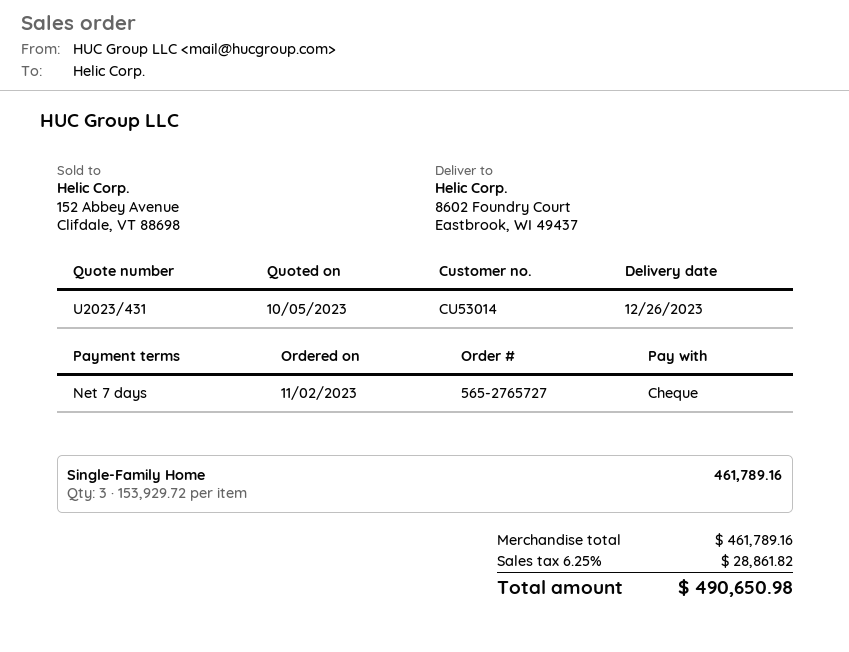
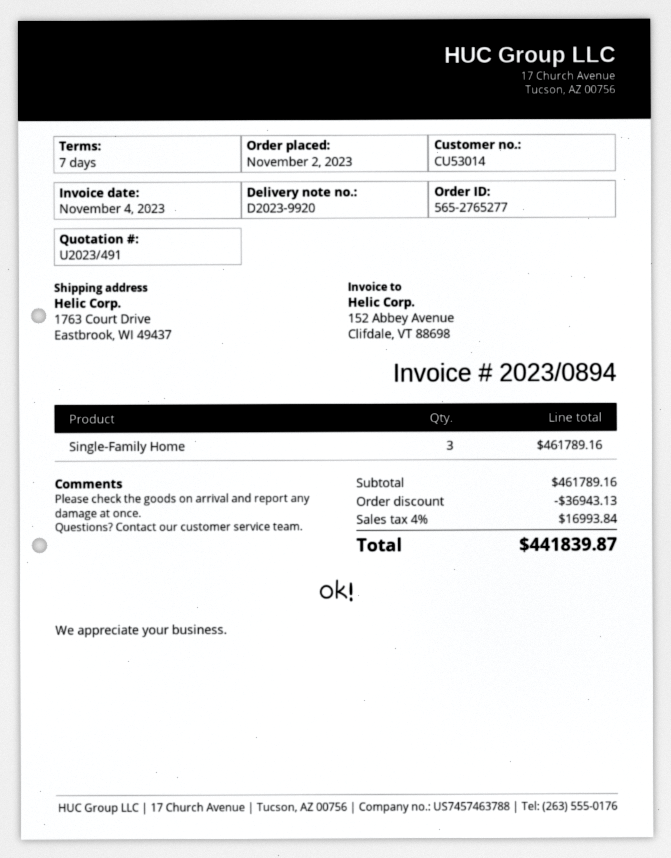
quote number: U2023/431 -> U2023/491
order number: 565-2765727 -> 565-2765277
ship to: 8602 Foundry Court, Eastbrook, WI 49437 -> 1763 Court Drive, Eastbrook, WI 49437
discount: none -> 36943.13
tax: 6.25% = 28861.82 -> 4% = 16993.84
total: 490650.98 -> 441839.87

